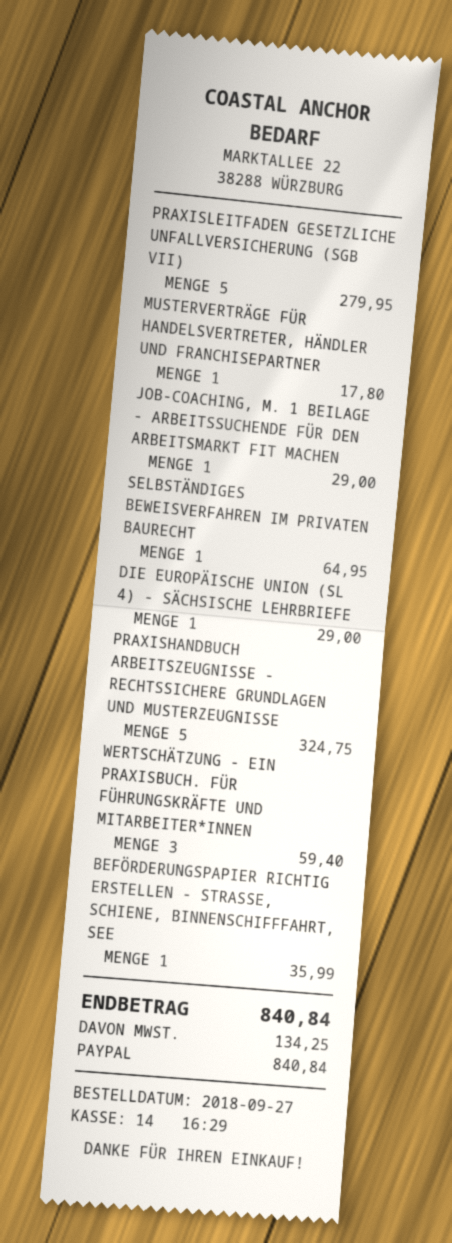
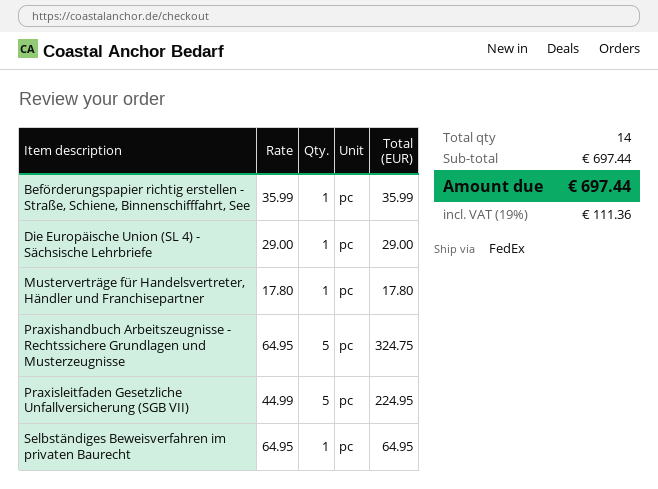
PRAXISLEITFADEN GESETZLICHE UNFALLVERSICHERUNG (SGB VII): 5 for 279.95 -> 5 for 224.95
JOB-COACHING, M. 1 BEILAGE - ARBEITSSUCHENDE FÜR DEN ARBEITSMARKT FIT MACHEN: 1 for 29.00 -> none
WERTSCHÄTZUNG - EIN PRAXISBUCH. FÜR FÜHRUNGSKRÄFTE UND MITARBEITER*INNEN: 3 for 59.40 -> none
tax: 134.25 -> 111.36
total: 840.84 -> 697.44

